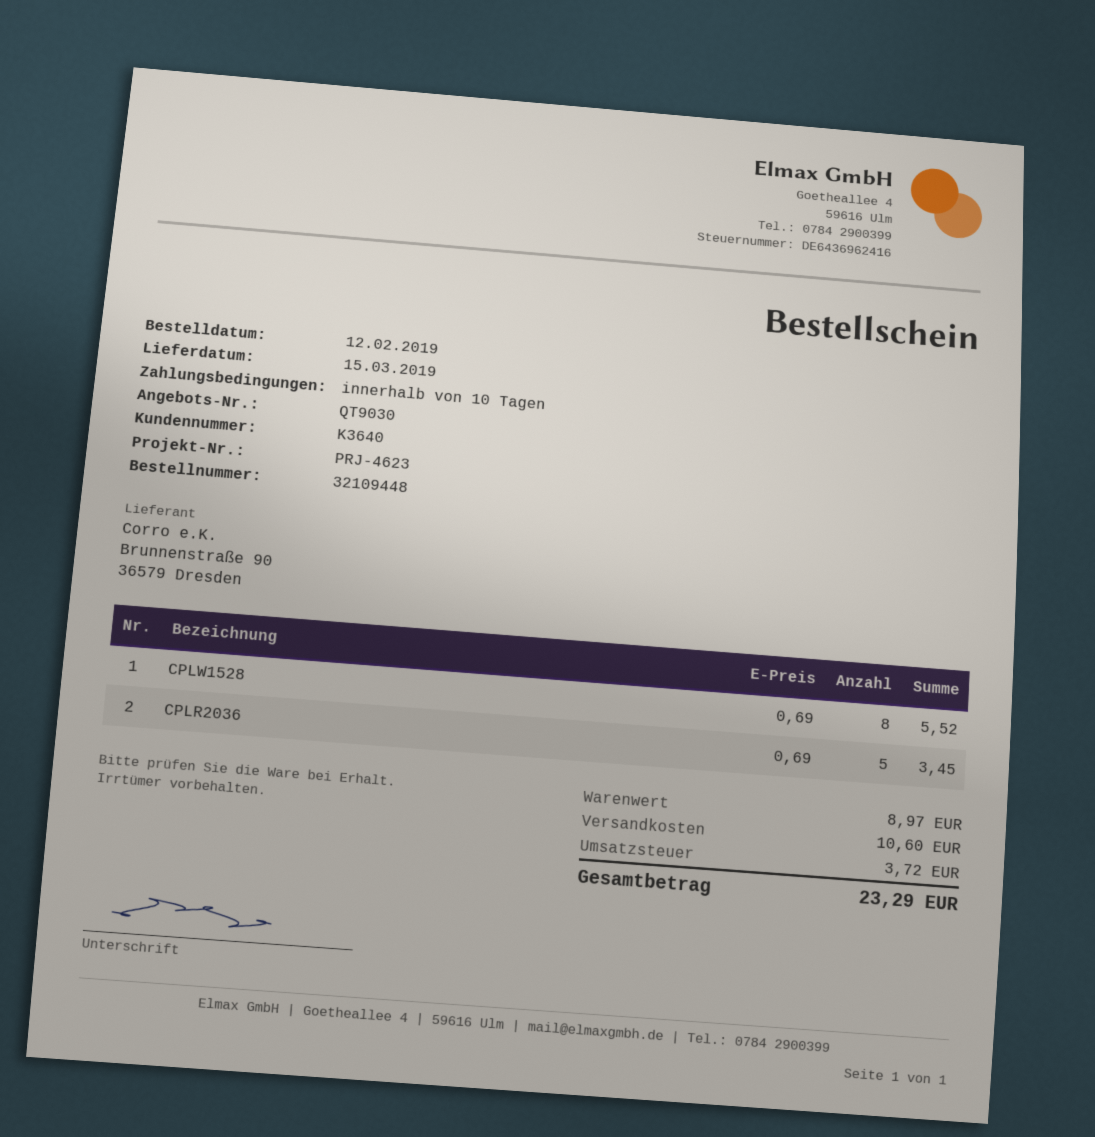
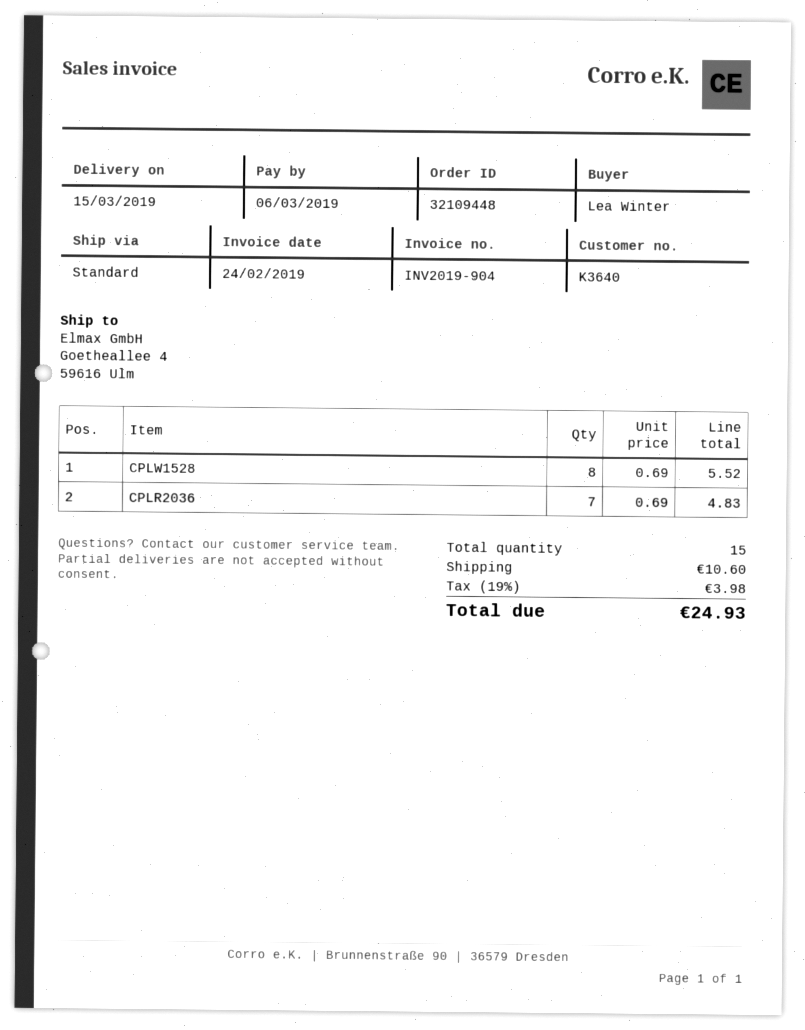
CPLR2036: 5 x 0.69 = 3.45 -> 7 x 0.69 = 4.83
tax: 3.72 -> 3.98
total: 23.29 -> 24.93

